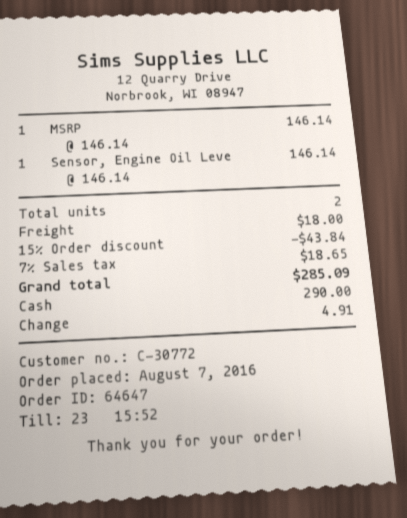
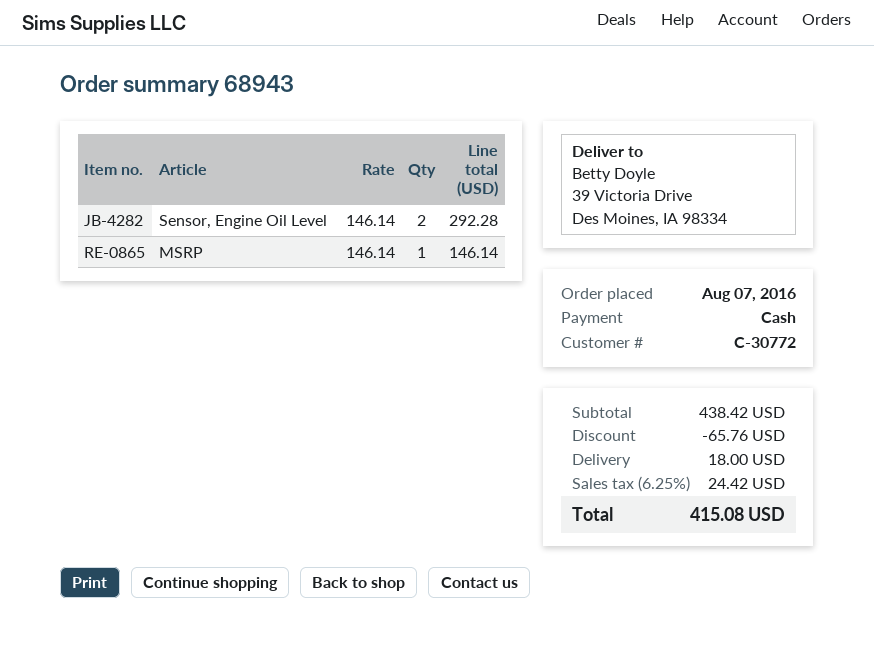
order number: 64647 -> 68943
Sensor, Engine Oil Leve: 1 x 146.14 = 146.14 -> 2 x 146.14 = 292.28
discount: 43.84 -> 65.76
tax: 7% = 18.65 -> 6.25% = 24.42
total: 285.09 -> 415.08

